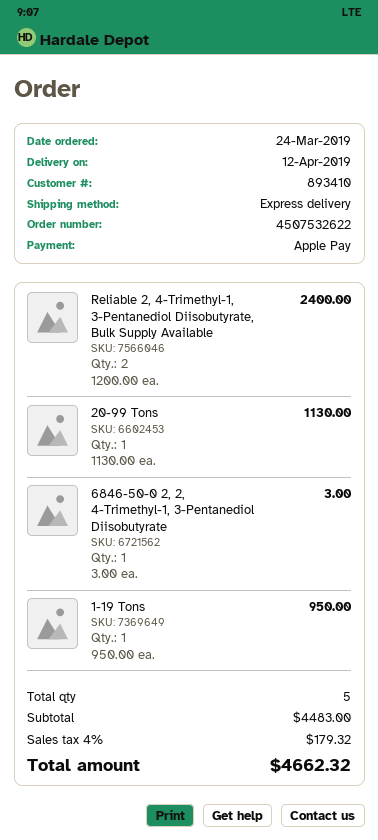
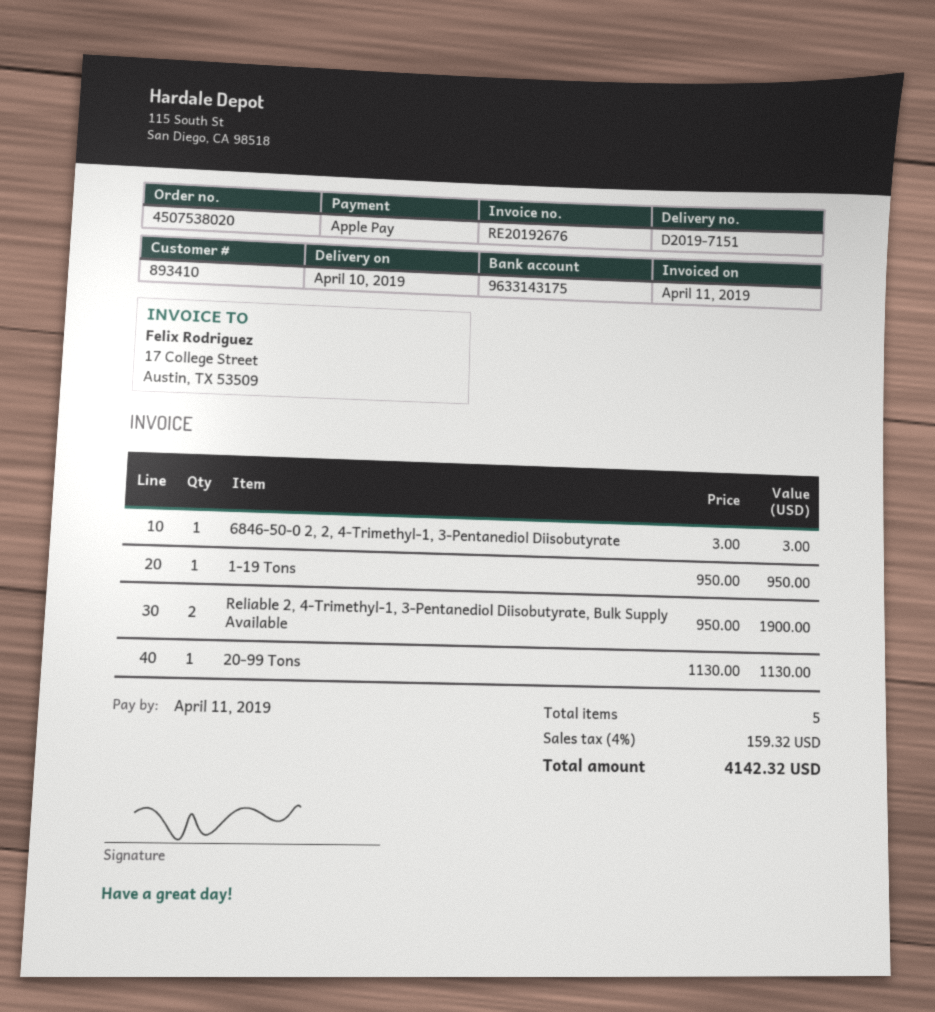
order number: 4507532622 -> 4507538020
delivery date: 2019-04-12 -> 2019-04-10
Reliable 2, 4-Trimethyl-1, 3-Pentanediol Diisobutyrate, Bulk Supply Available: 2 x 1200.00 = 2400.00 -> 2 x 950.00 = 1900.00
tax: 4% = 179.32 -> 4% = 159.32
total: 4662.32 -> 4142.32

